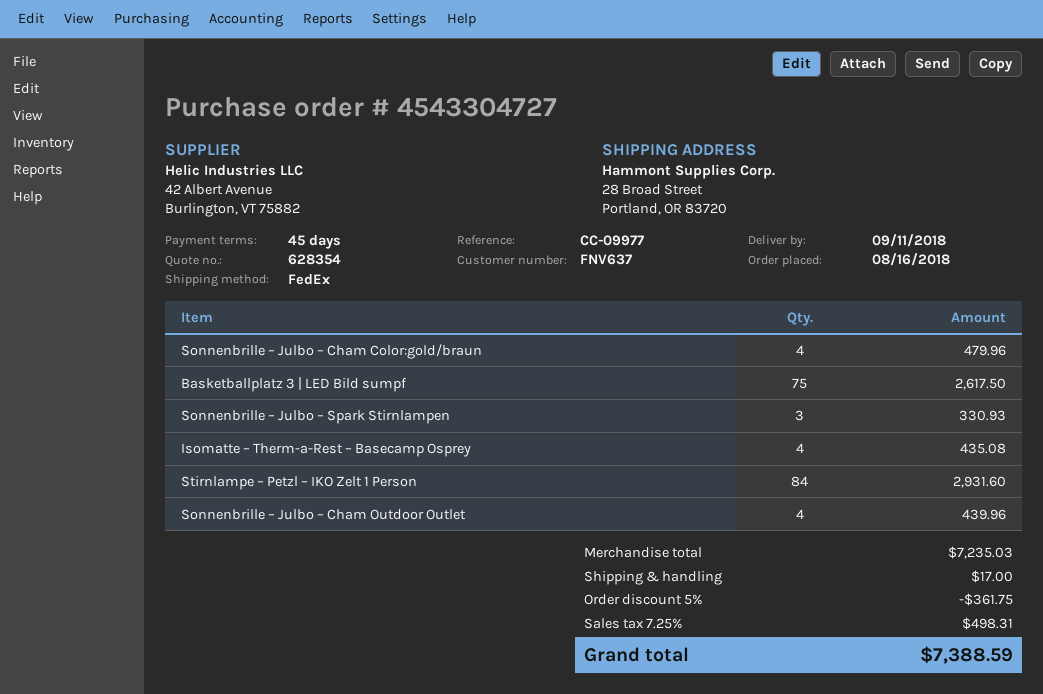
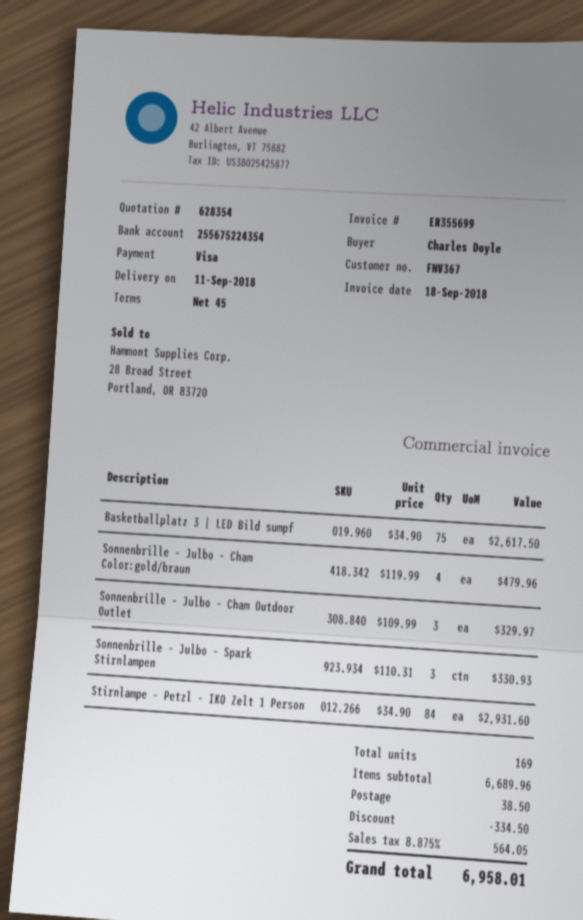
customer number: FNV637 -> FNV367
Isomatte – Therm-a-Rest – Basecamp Osprey: 4 for 435.08 -> none
Sonnenbrille – Julbo – Cham Outdoor Outlet: 4 for 439.96 -> 3 for 329.97
subtotal: 7235.03 -> 6689.96
discount: 361.75 -> 334.50
shipping: 17.00 -> 38.50
tax: 7.25% = 498.31 -> 8.875% = 564.05
total: 7388.59 -> 6958.01

